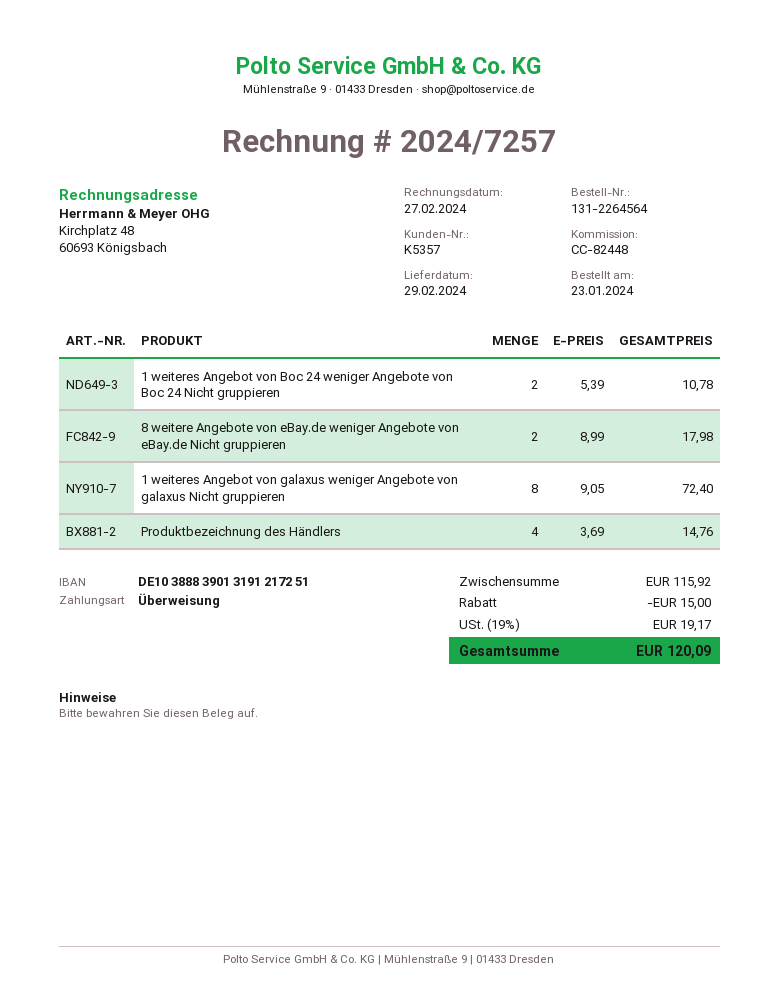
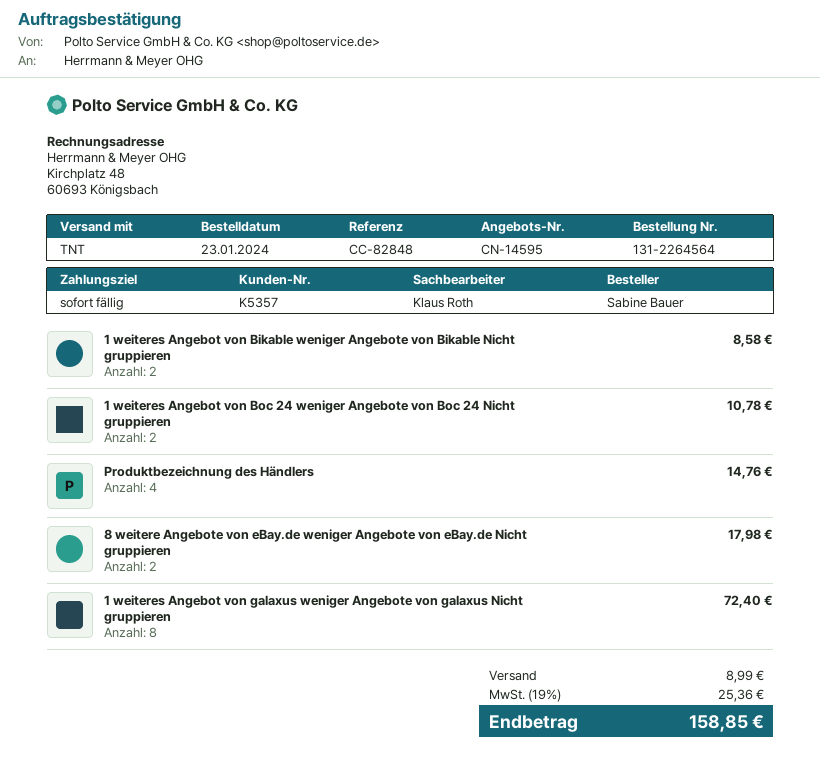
reference: CC-82448 -> CC-82848
1 weiteres Angebot von Bikable weniger Angebote von Bikable Nicht gruppieren: none -> 2 for 8.58
discount: 15.00 -> none
shipping: none -> 8.99
tax: 19% = 19.17 -> 19% = 25.36
total: 120.09 -> 158.85

